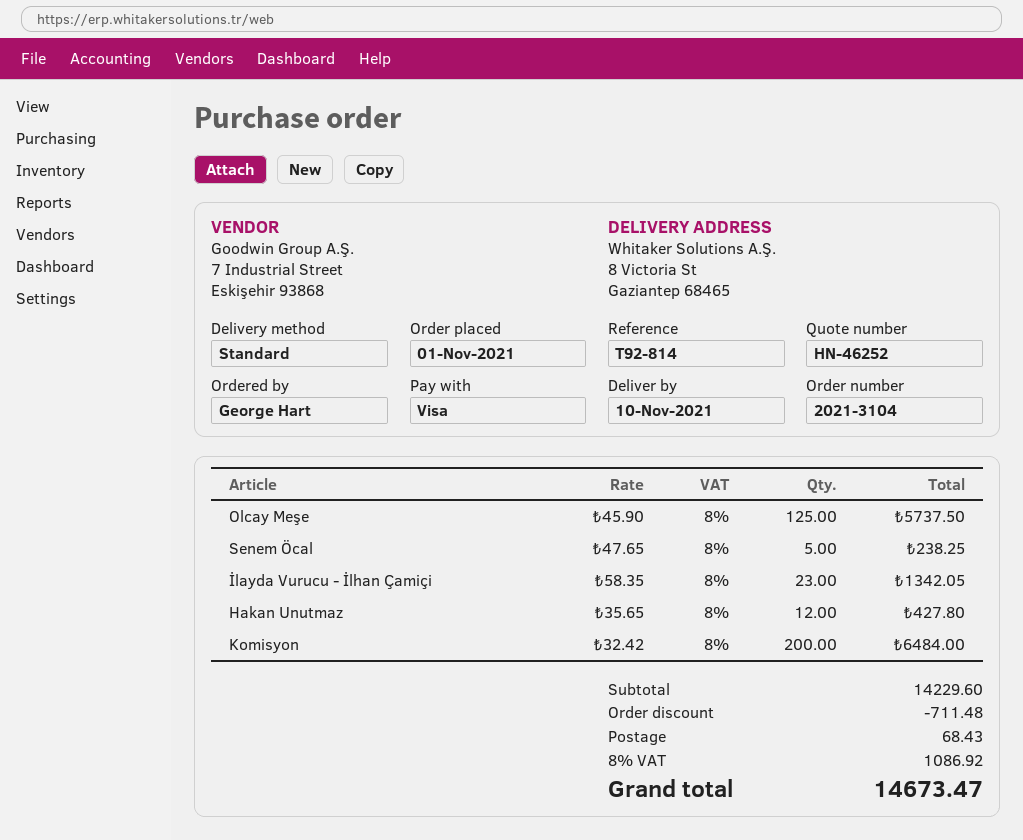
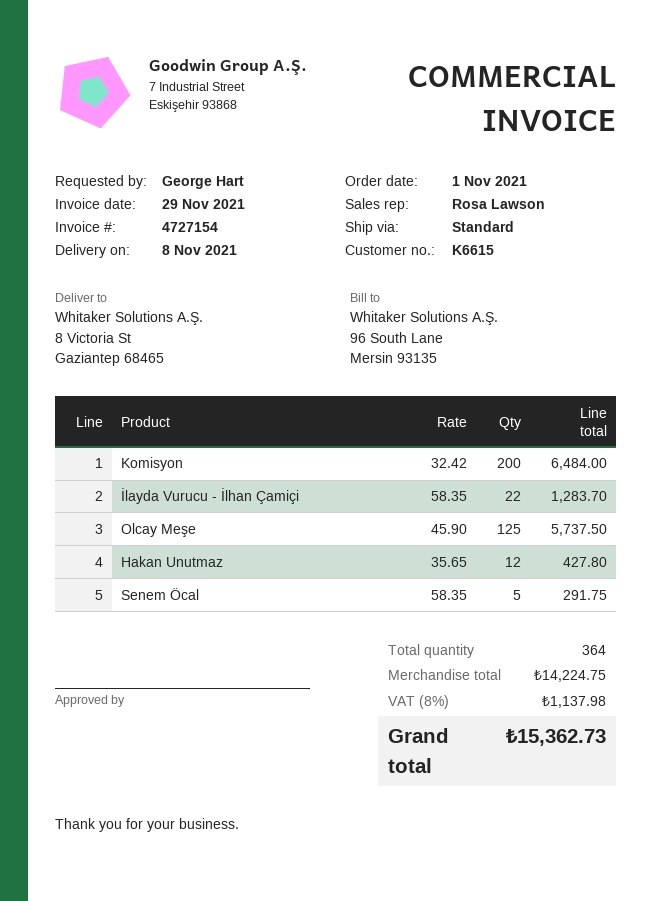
delivery date: 2021-11-10 -> 2021-11-08
Senem Öcal: 5 x 47.65 = 238.25 -> 5 x 58.35 = 291.75
İlayda Vurucu - İlhan Çamiçi: 23 x 58.35 = 1342.05 -> 22 x 58.35 = 1283.70
subtotal: 14229.60 -> 14224.75
discount: 711.48 -> none
shipping: 68.43 -> none
tax: 8% = 1086.92 -> 8% = 1137.98
total: 14673.47 -> 15362.73

